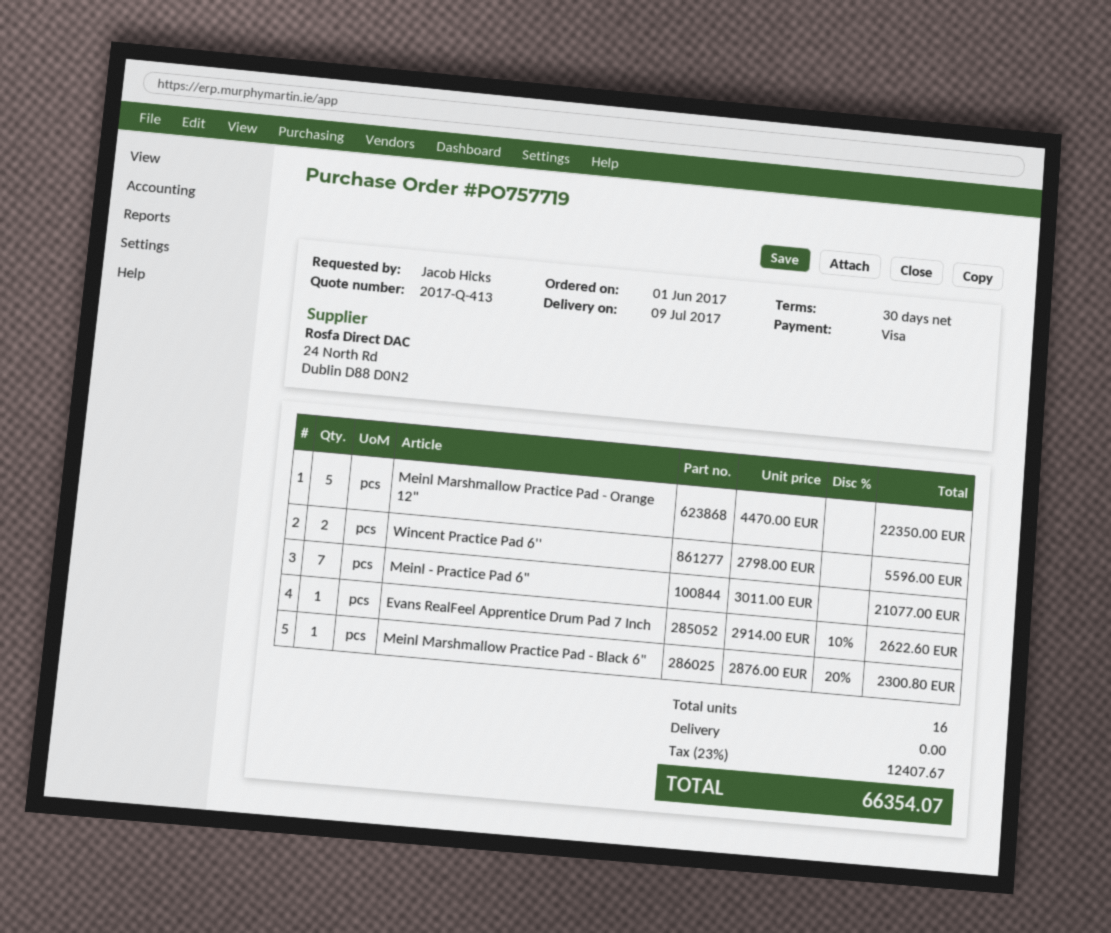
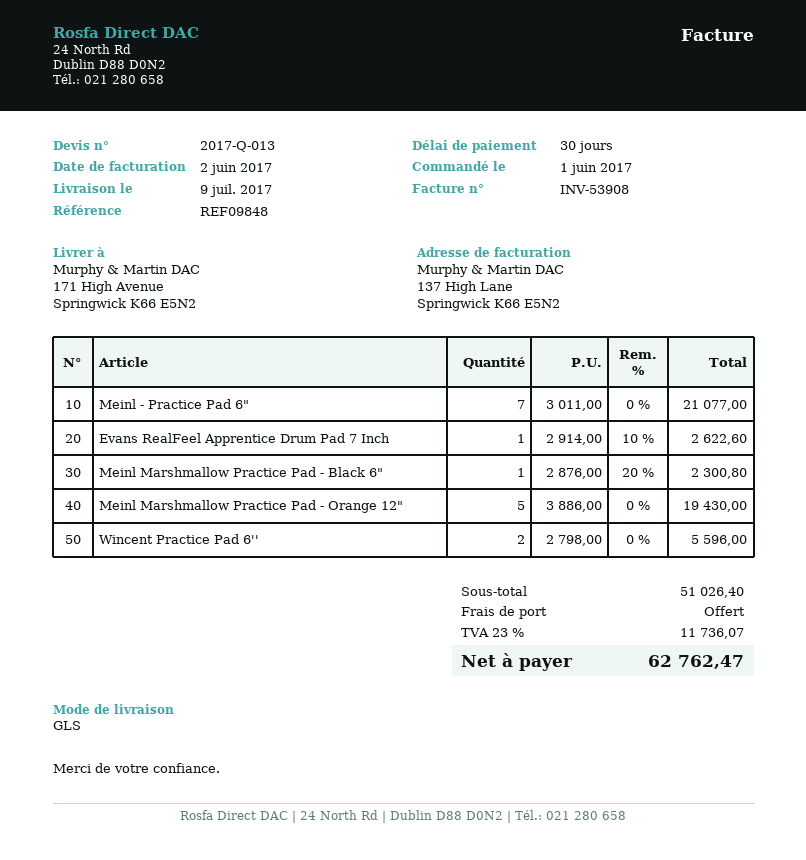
quote number: 2017-Q-413 -> 2017-Q-013
Meinl Marshmallow Practice Pad - Orange 12": 5 x 4470.00 = 22350.00 -> 5 x 3886.00 = 19430.00
tax: 23% = 12407.67 -> 23% = 11736.07
total: 66354.07 -> 62762.47

